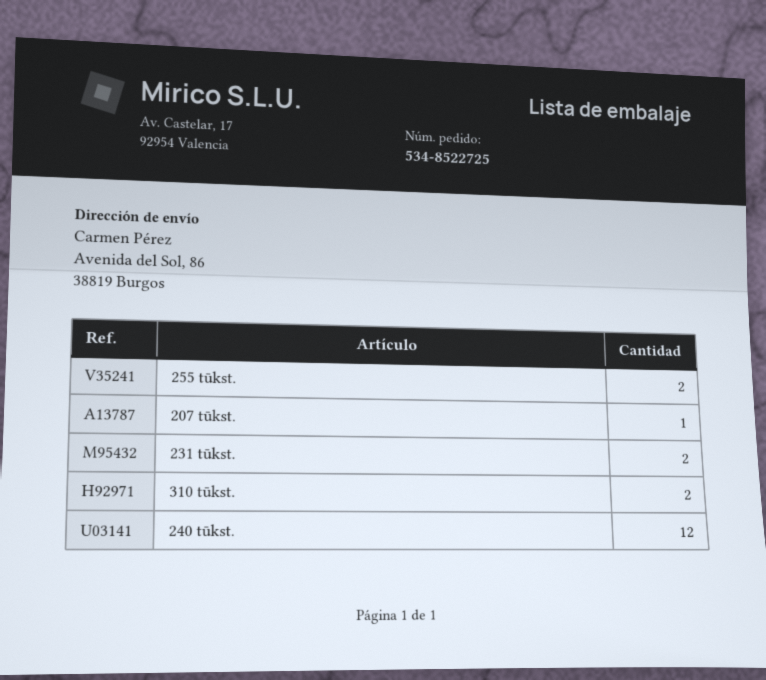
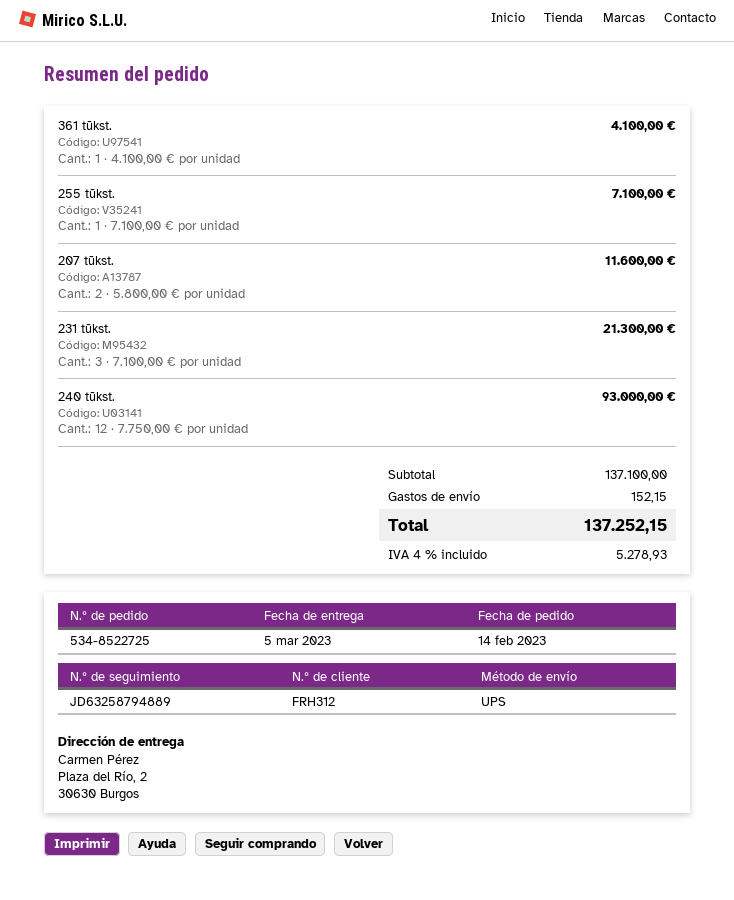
ship to: Avenida del Sol, 86, 38819 Burgos -> Plaza del Río, 2, 30630 Burgos
255 tūkst.: 2 -> 1
207 tūkst.: 1 -> 2
231 tūkst.: 2 -> 3
310 tūkst.: 2 -> none
361 tūkst.: none -> 1

